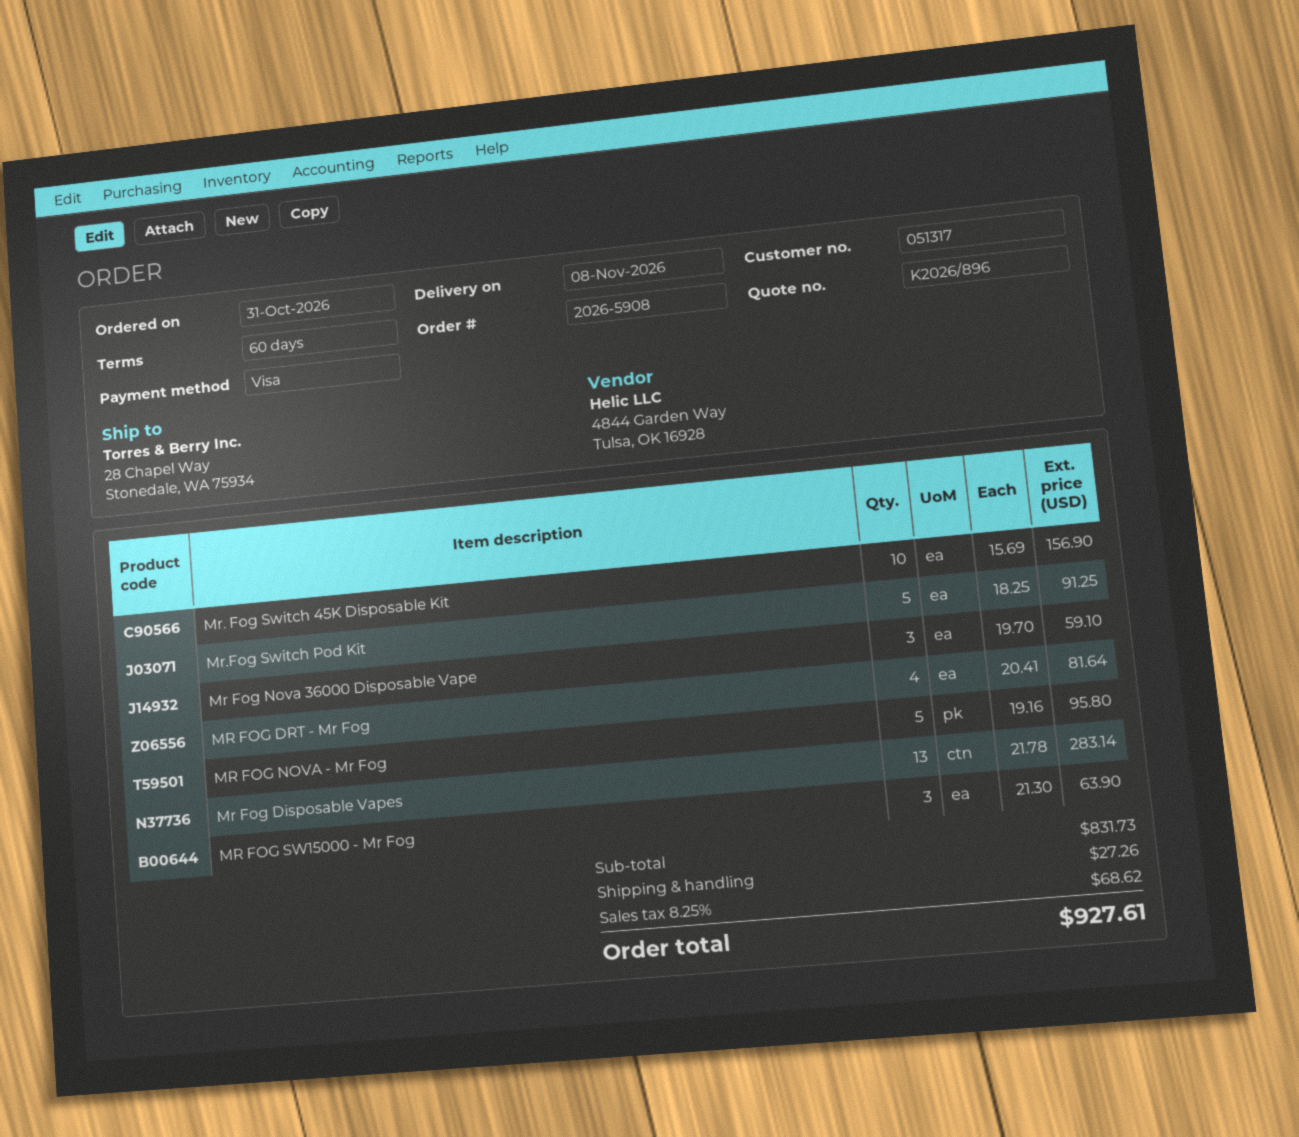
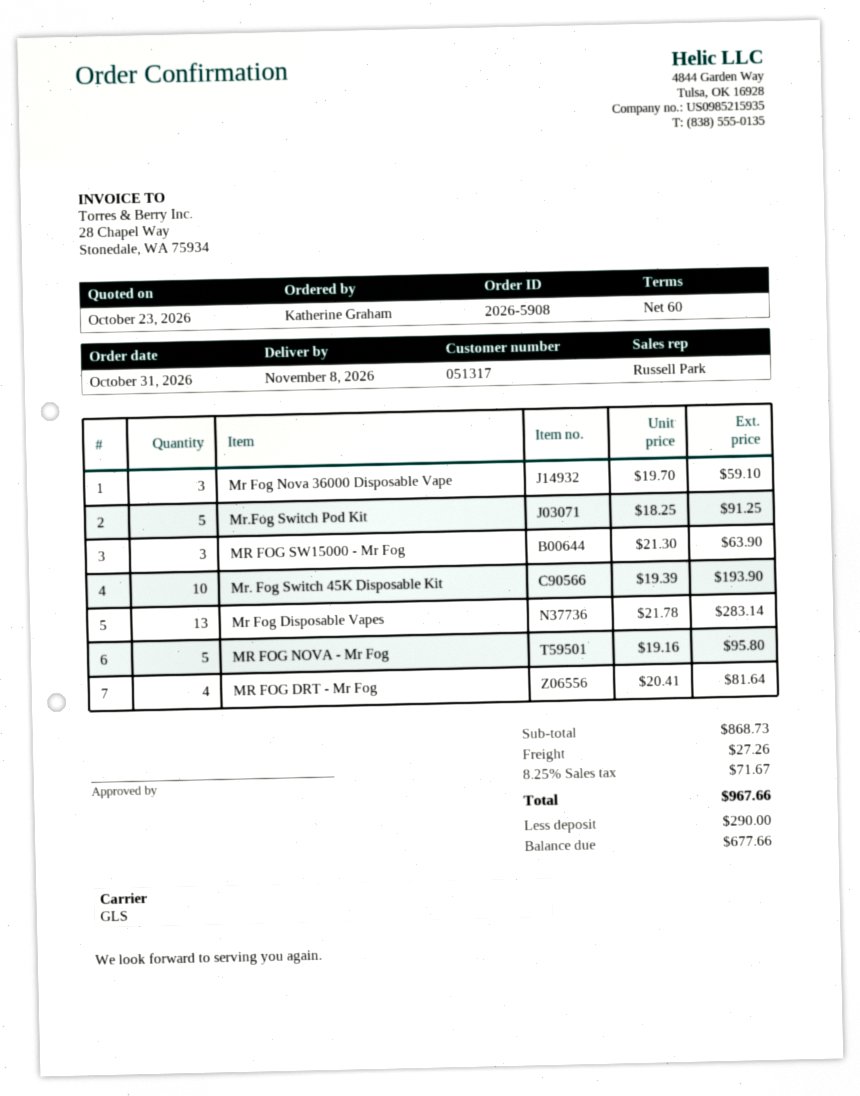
Mr. Fog Switch 45K Disposable Kit: 10 x 15.69 = 156.90 -> 10 x 19.39 = 193.90
subtotal: 831.73 -> 868.73
tax: 8.25% = 68.62 -> 8.25% = 71.67
total: 927.61 -> 967.66

